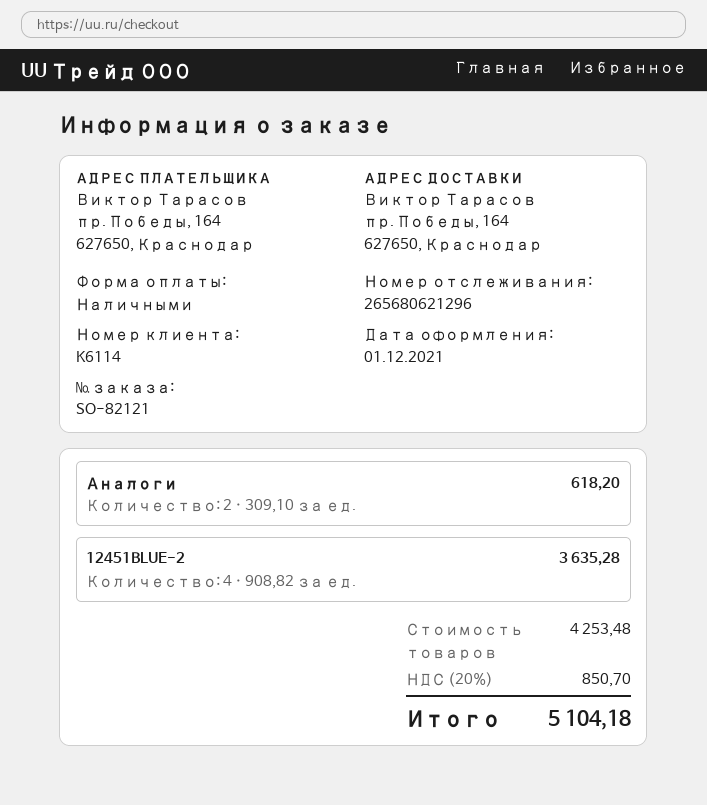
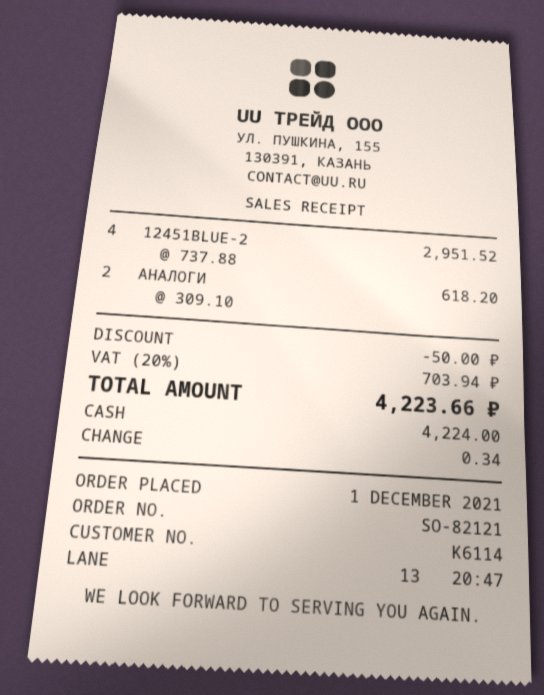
12451BLUE-2: 4 x 908.82 = 3635.28 -> 4 x 737.88 = 2951.52
discount: none -> 50.00
tax: 20% = 850.70 -> 20% = 703.94
total: 5104.18 -> 4223.66

